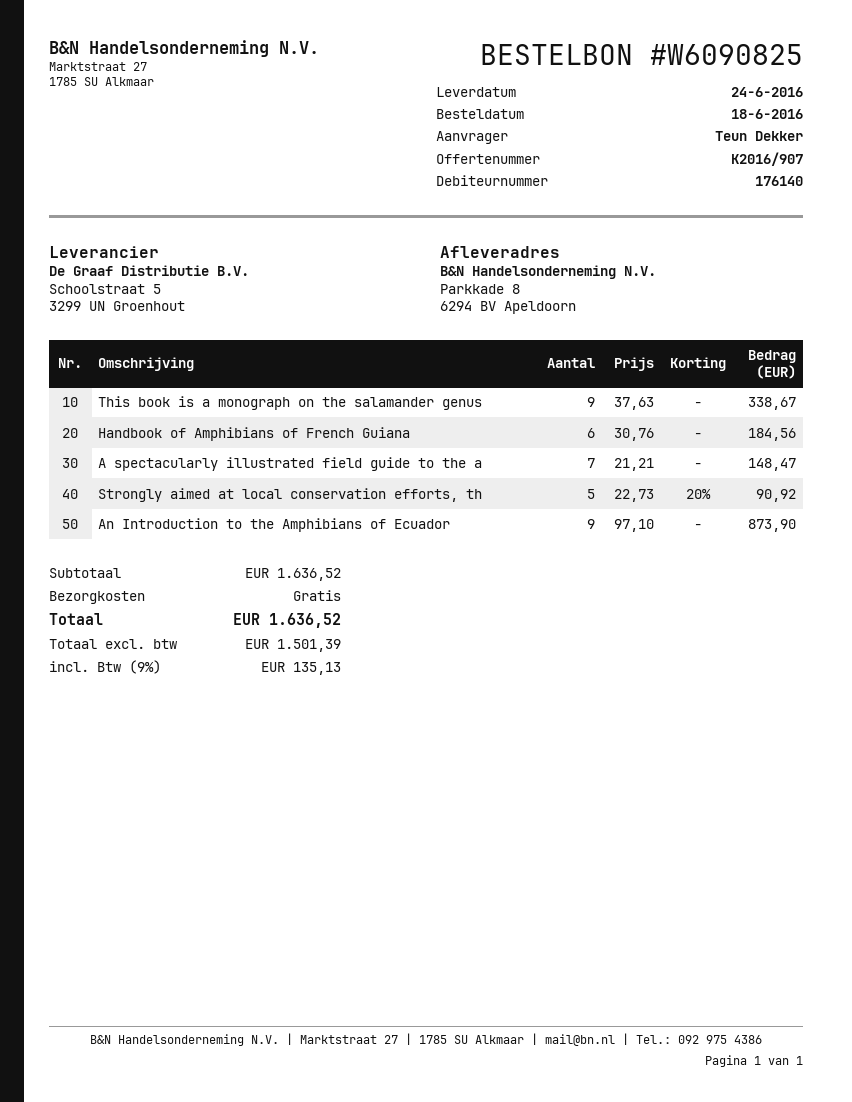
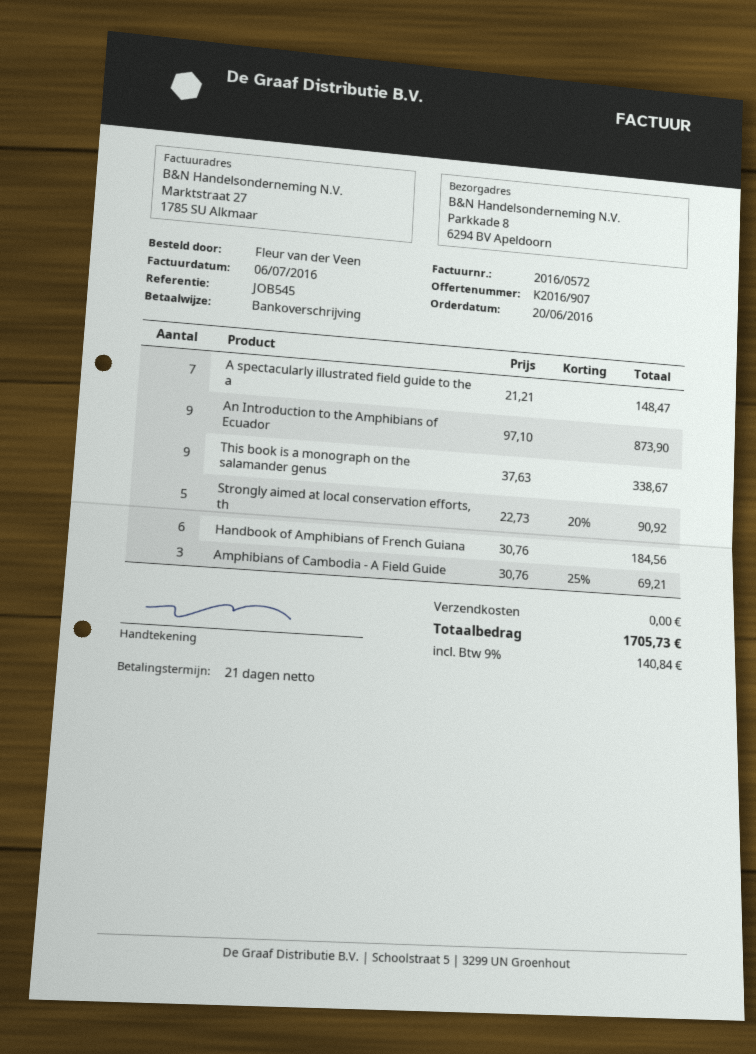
order date: 2016-06-18 -> 2016-06-20
ordered by: Teun Dekker -> Fleur van der Veen
Amphibians of Cambodia - A Field Guide: none -> 3 x 30.76 - 25% = 69.21
tax: 9% = 135.13 -> 9% = 140.84
total: 1636.52 -> 1705.73

